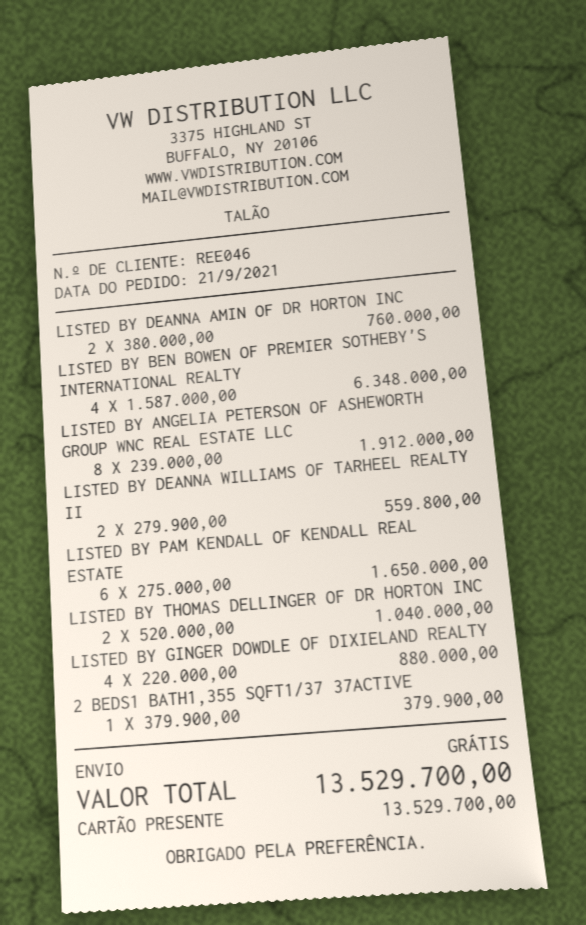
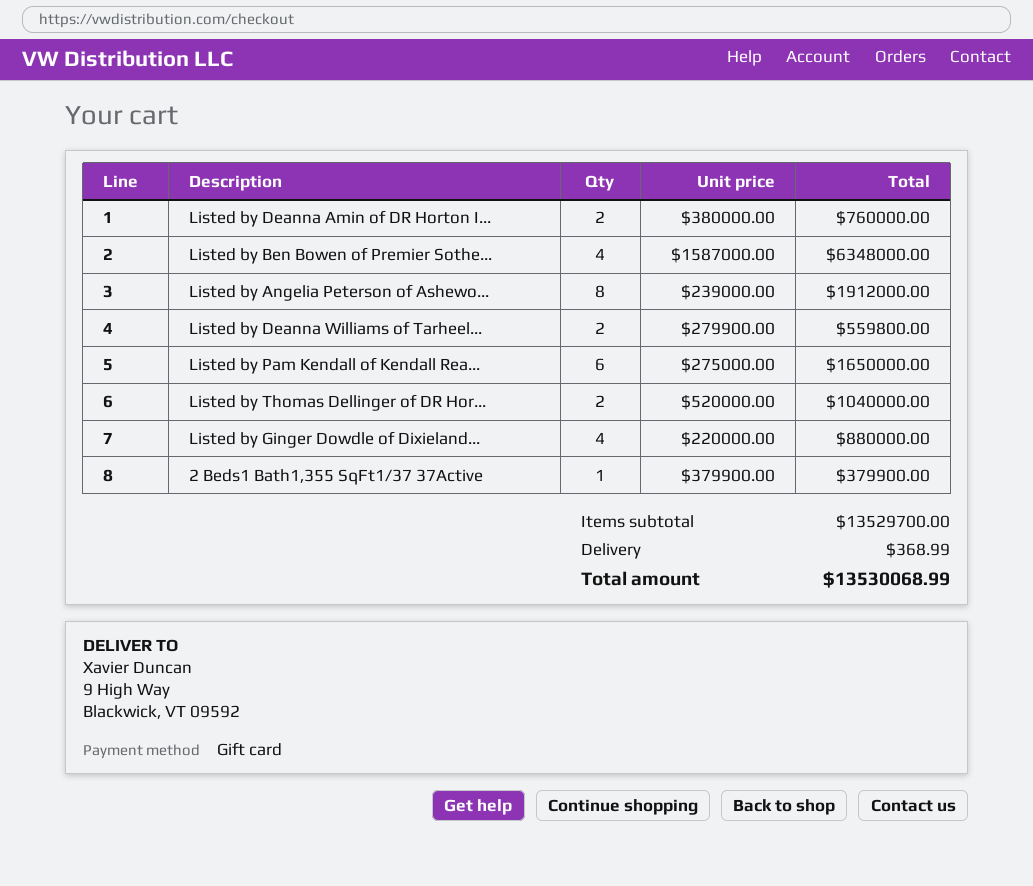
shipping: 0.00 -> 368.99
total: 13529700.00 -> 13530068.99

